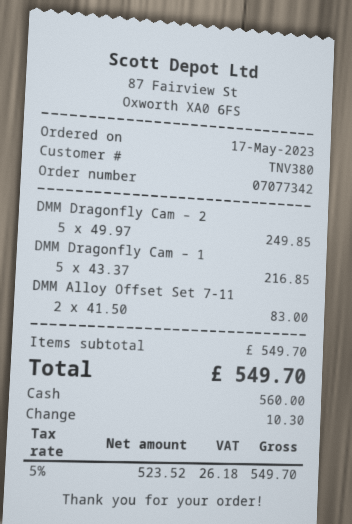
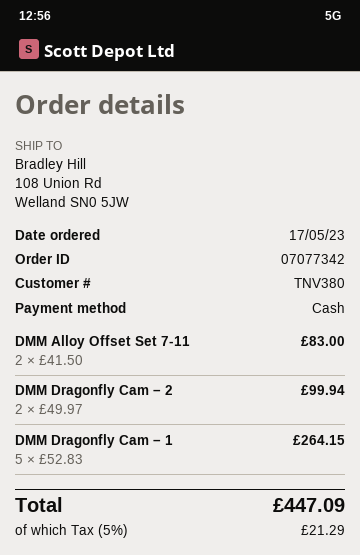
DMM Dragonfly Cam – 2: 5 x 49.97 = 249.85 -> 2 x 49.97 = 99.94
DMM Dragonfly Cam – 1: 5 x 43.37 = 216.85 -> 5 x 52.83 = 264.15
tax: 5% = 26.18 -> 5% = 21.29
total: 549.70 -> 447.09

